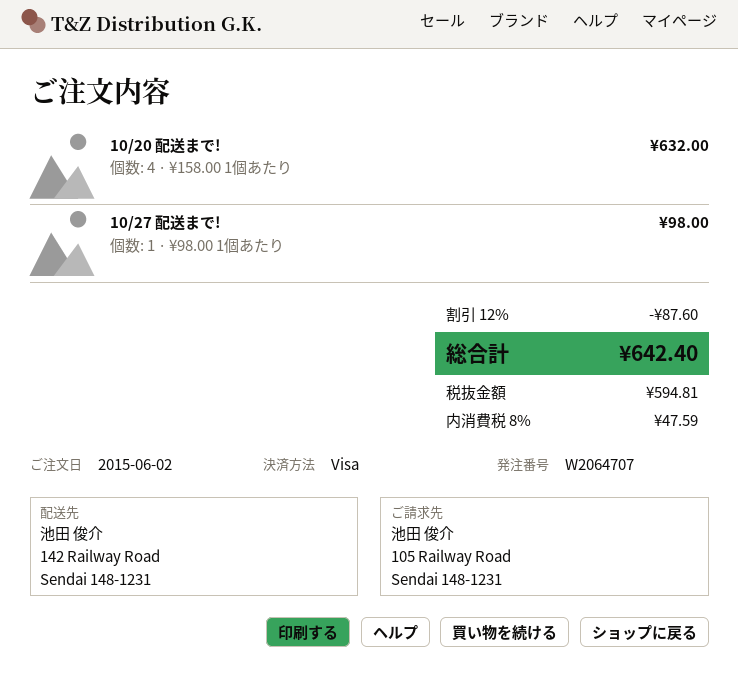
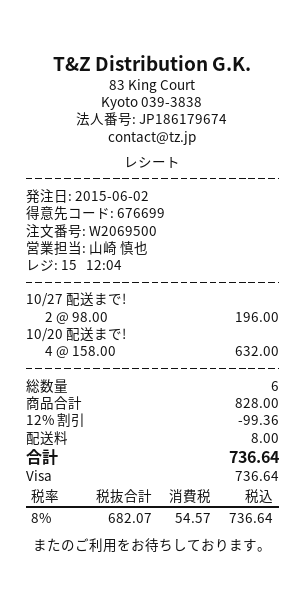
order number: W2064707 -> W2069500
10/27 配送まで!: 1 x 98.00 = 98.00 -> 2 x 98.00 = 196.00
discount: 12% = 87.60 -> 12% = 99.36
shipping: none -> 8.00
net: 594.81 -> 682.07
tax: 8% = 47.59 -> 8% = 54.57
total: 642.40 -> 736.64

